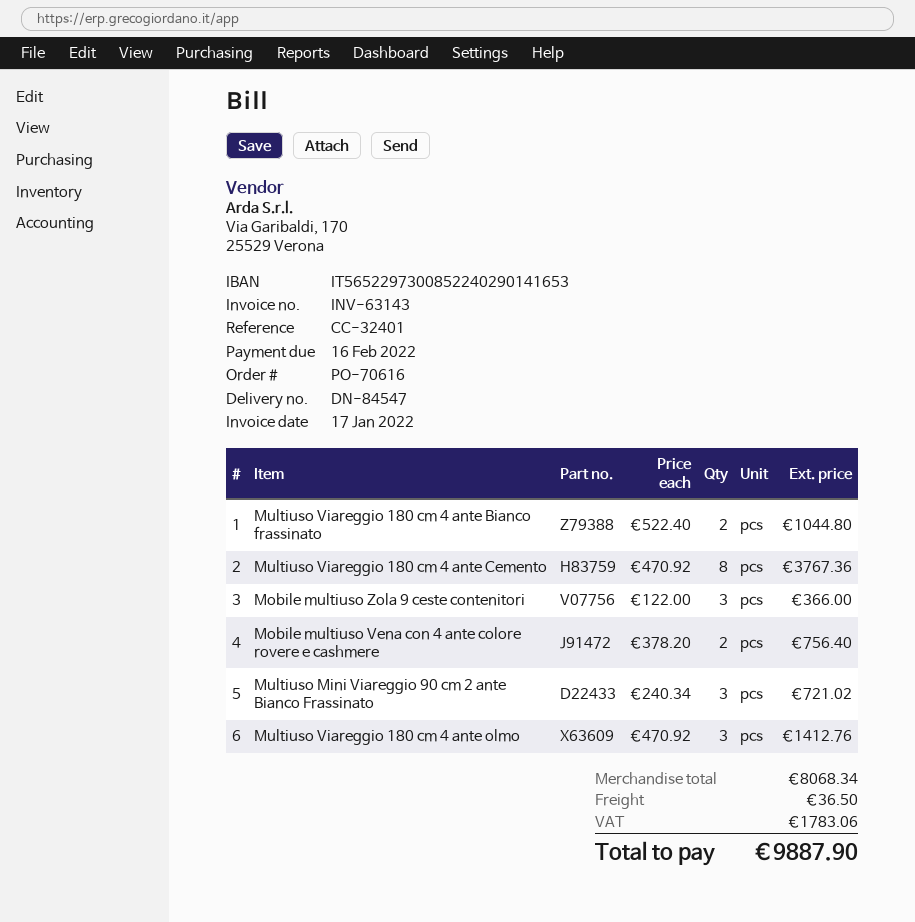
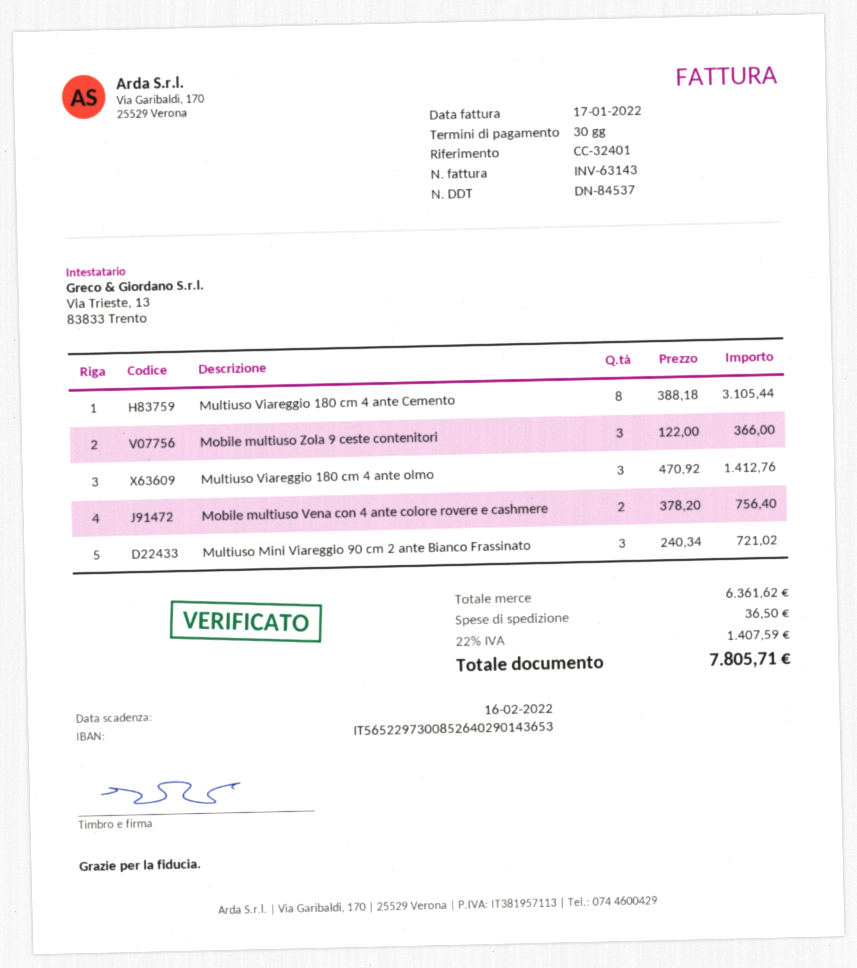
delivery note number: DN-84547 -> DN-84537
bank account: IT5652297300852240290141653 -> IT5652297300852640290143653
Multiuso Viareggio 180 cm 4 ante Bianco frassinato: 2 x 522.40 = 1044.80 -> none
Multiuso Viareggio 180 cm 4 ante Cemento: 8 x 470.92 = 3767.36 -> 8 x 388.18 = 3105.44
subtotal: 8068.34 -> 6361.62
tax: 1783.06 -> 1407.59
total: 9887.90 -> 7805.71

